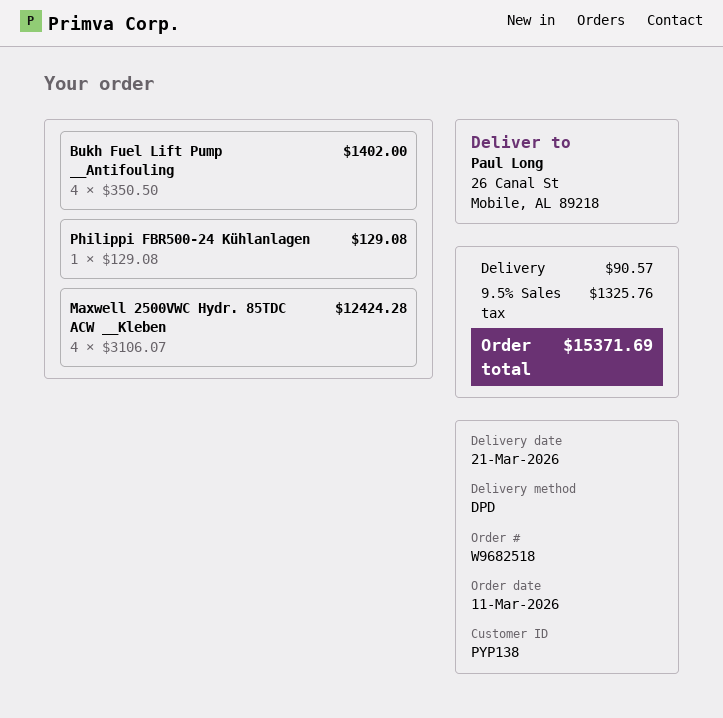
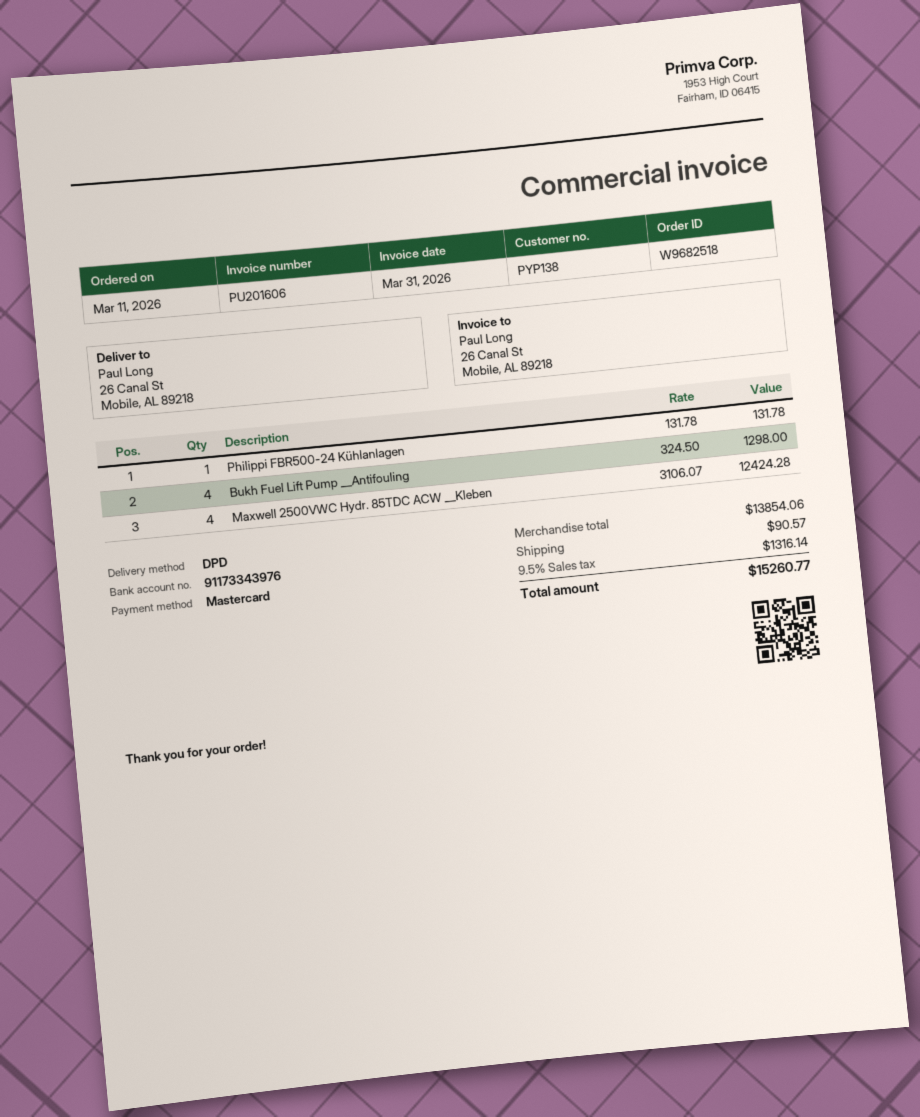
Bukh Fuel Lift Pump __Antifouling: 4 x 350.50 = 1402.00 -> 4 x 324.50 = 1298.00
Philippi FBR500-24 Kühlanlagen: 1 x 129.08 = 129.08 -> 1 x 131.78 = 131.78
tax: 9.5% = 1325.76 -> 9.5% = 1316.14
total: 15371.69 -> 15260.77

